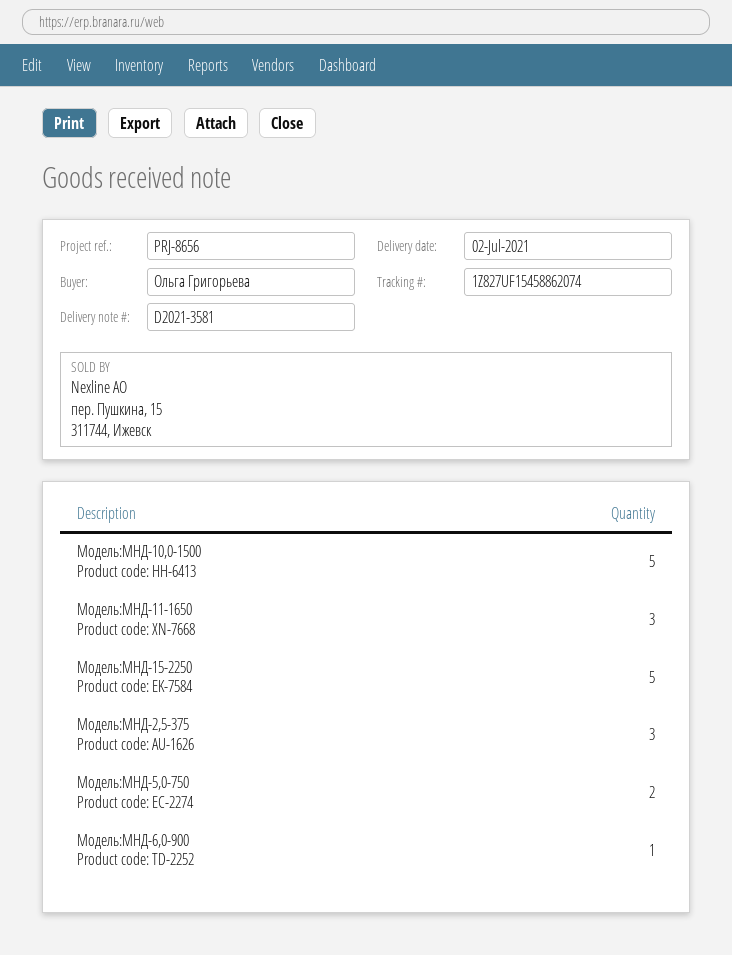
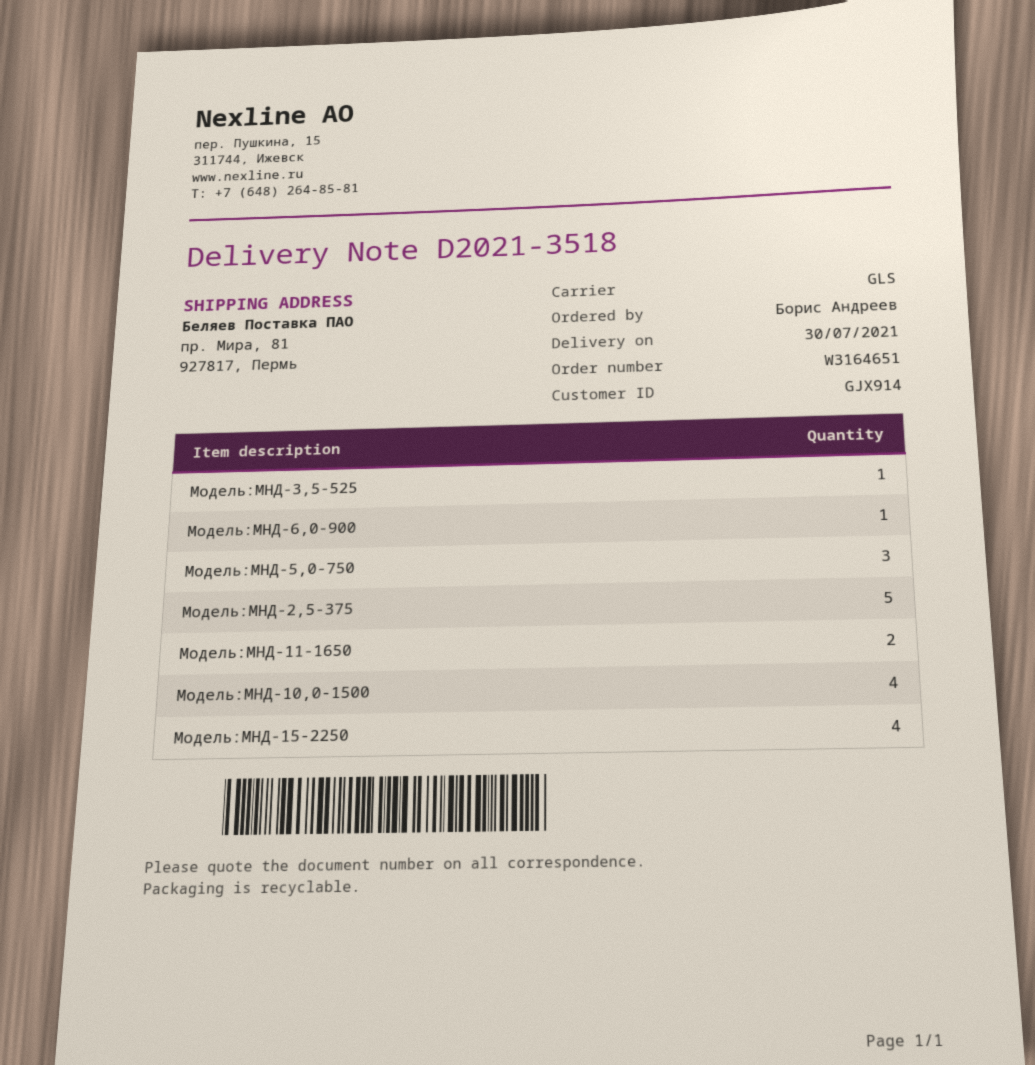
delivery note number: D2021-3581 -> D2021-3518
delivery date: 2021-07-02 -> 2021-07-30
ordered by: Ольга Григорьева -> Борис Андреев
Модель:МНД-10,0-1500: 5 -> 4
Модель:МНД-11-1650: 3 -> 2
Модель:МНД-15-2250: 5 -> 4
Модель:МНД-2,5-375: 3 -> 5
Модель:МНД-5,0-750: 2 -> 3
Модель:МНД-3,5-525: none -> 1

